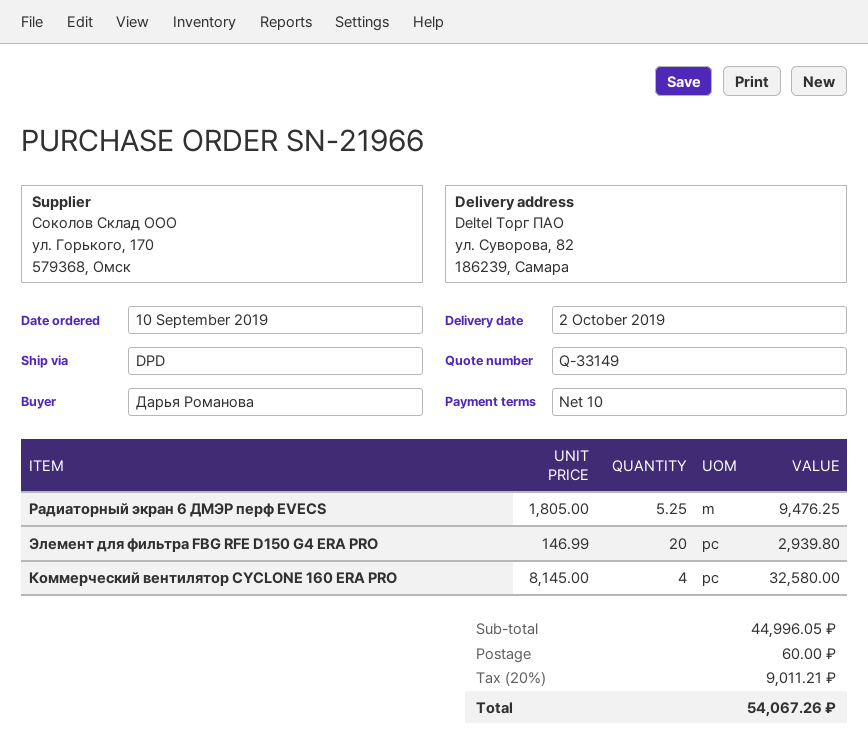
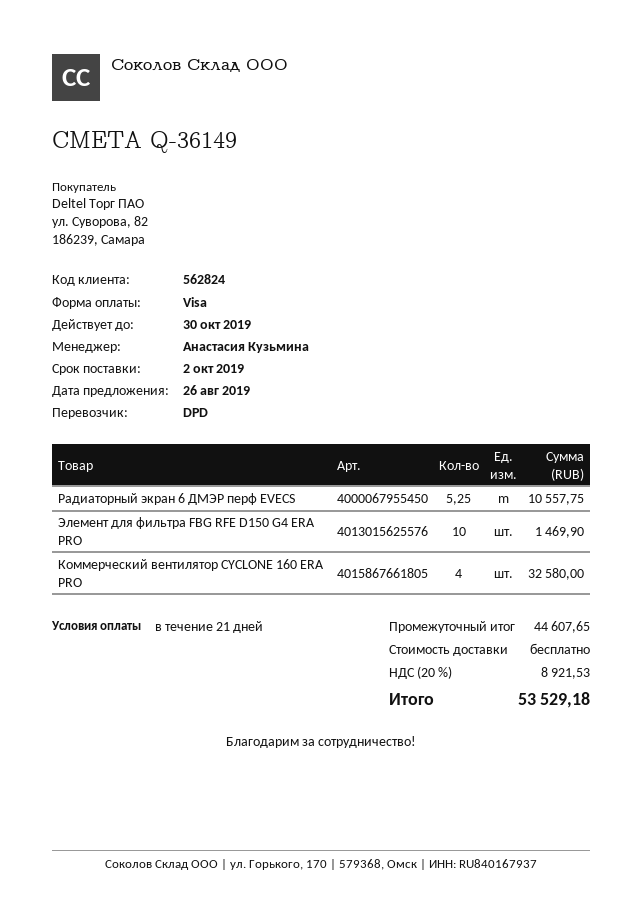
quote number: Q-33149 -> Q-36149
payment terms: 10 days -> 21 days
Радиаторный экран 6 ДМЭР перф EVECS: 5.25 for 9476.25 -> 5.25 for 10557.75
Элемент для фильтра FBG RFE D150 G4 ERA PRO: 20 for 2939.80 -> 10 for 1469.90
subtotal: 44996.05 -> 44607.65
shipping: 60.00 -> 0.00
tax: 20% = 9011.21 -> 20% = 8921.53
total: 54067.26 -> 53529.18

